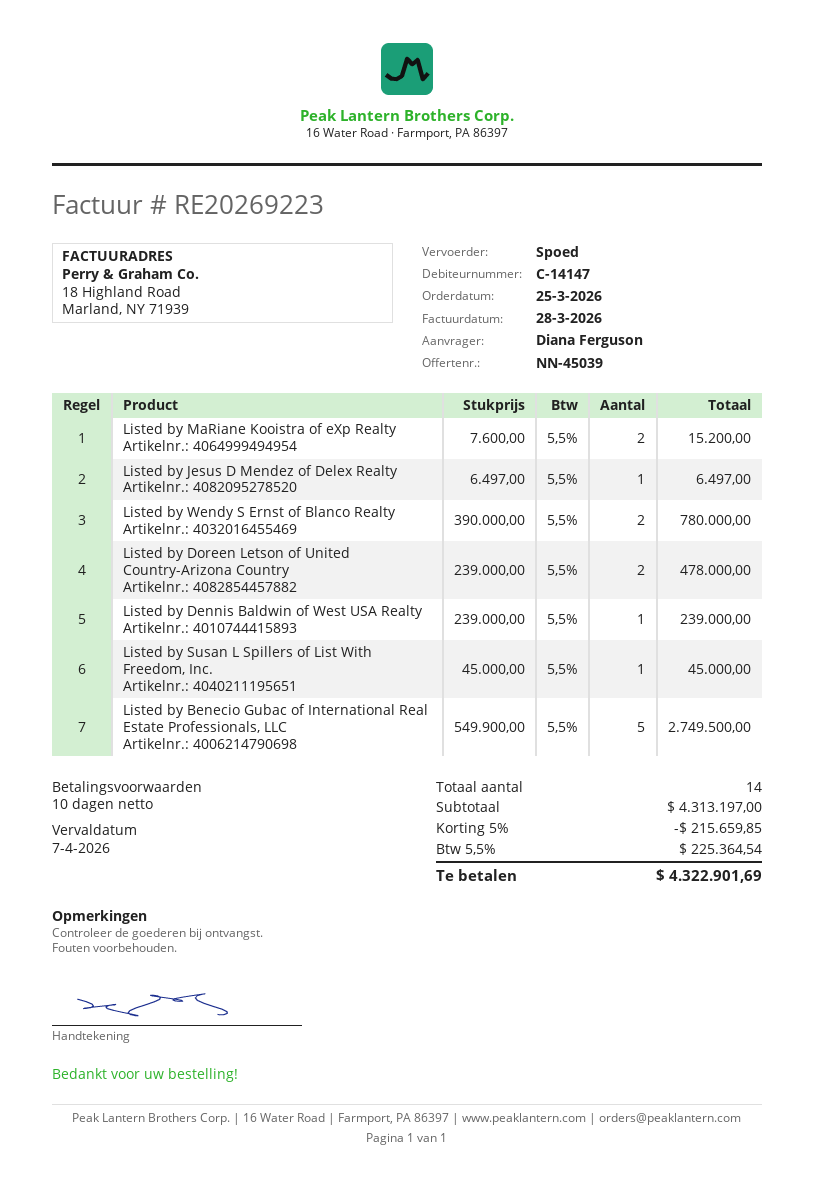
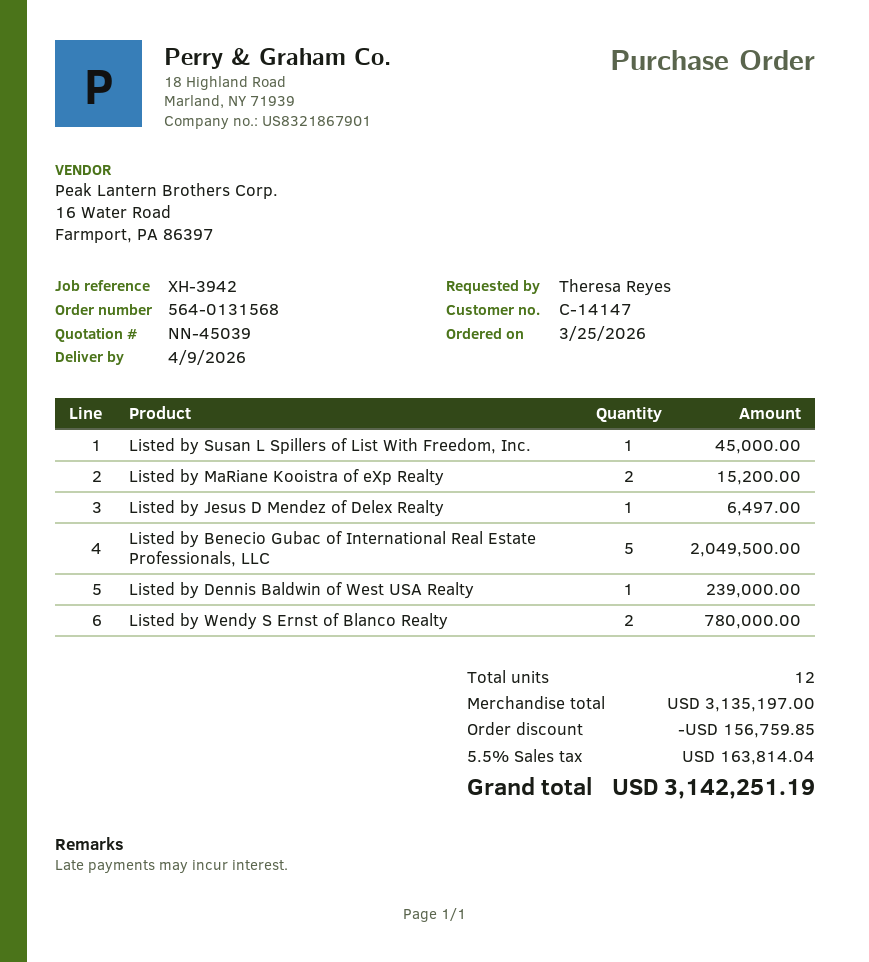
ordered by: Diana Ferguson -> Theresa Reyes
Listed by Doreen Letson of United Country-Arizona Country: 2 for 478000.00 -> none
Listed by Benecio Gubac of International Real Estate Professionals, LLC: 5 for 2749500.00 -> 5 for 2049500.00
total quantity: 14 -> 12
subtotal: 4313197.00 -> 3135197.00
discount: 215659.85 -> 156759.85
tax: 5.5% = 225364.54 -> 5.5% = 163814.04
total: 4322901.69 -> 3142251.19

